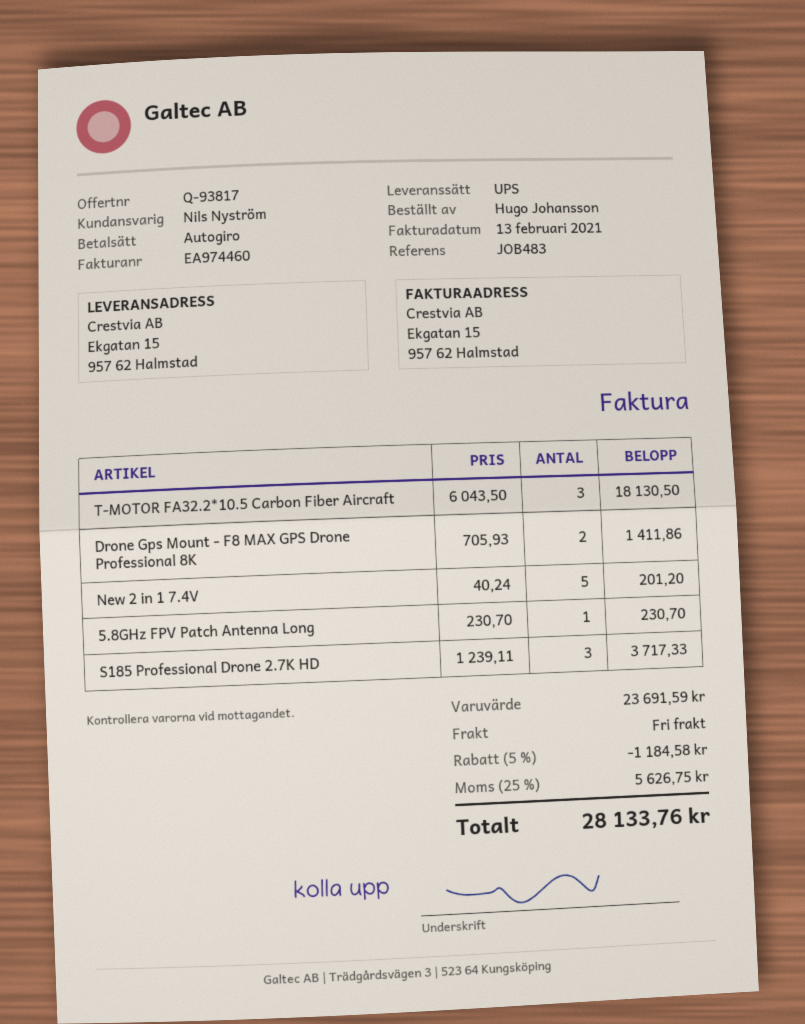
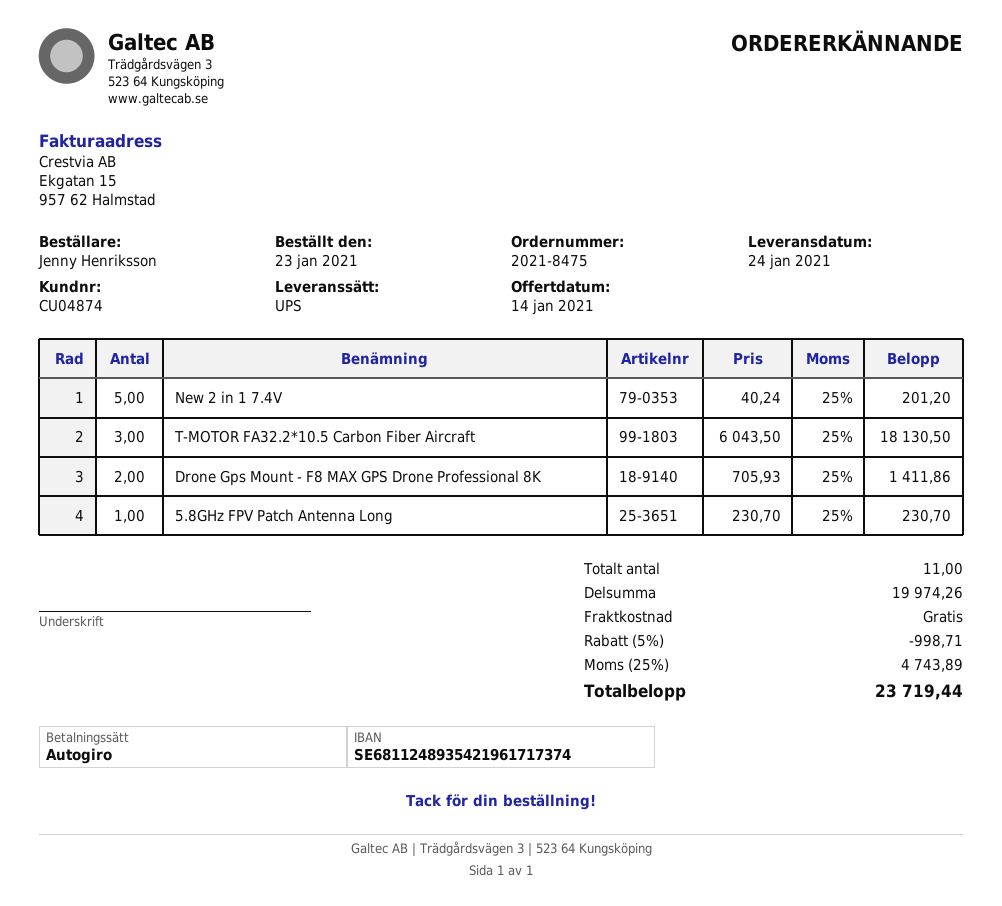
ordered by: Hugo Johansson -> Jenny Henriksson
S185 Professional Drone 2.7K HD: 3 x 1239.11 = 3717.33 -> none
subtotal: 23691.59 -> 19974.26
discount: 5% = 1184.58 -> 5% = 998.71
tax: 25% = 5626.75 -> 25% = 4743.89
total: 28133.76 -> 23719.44

